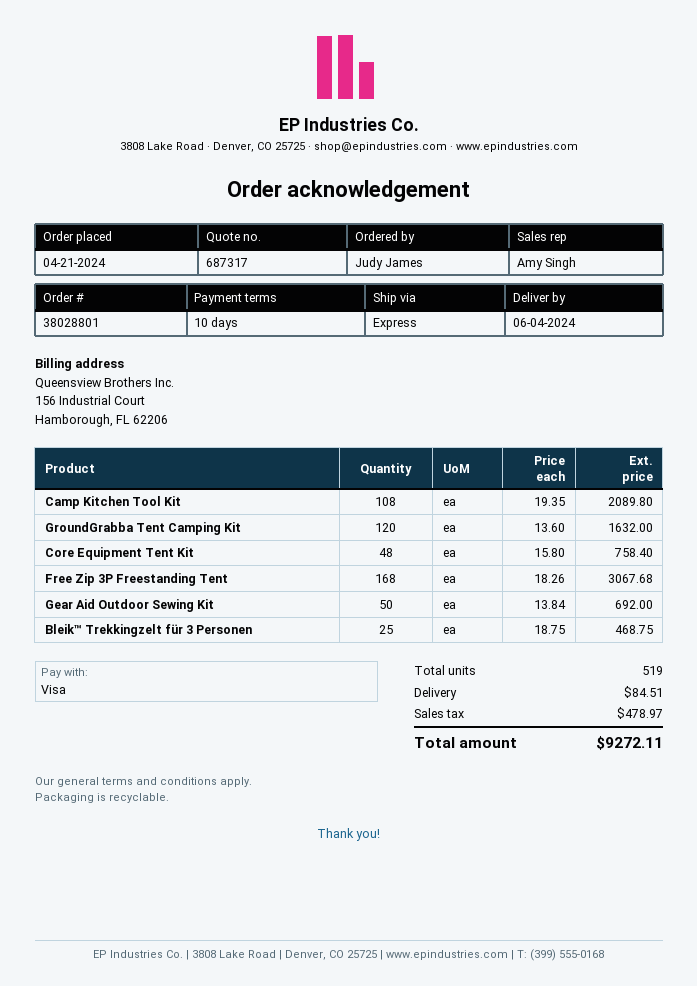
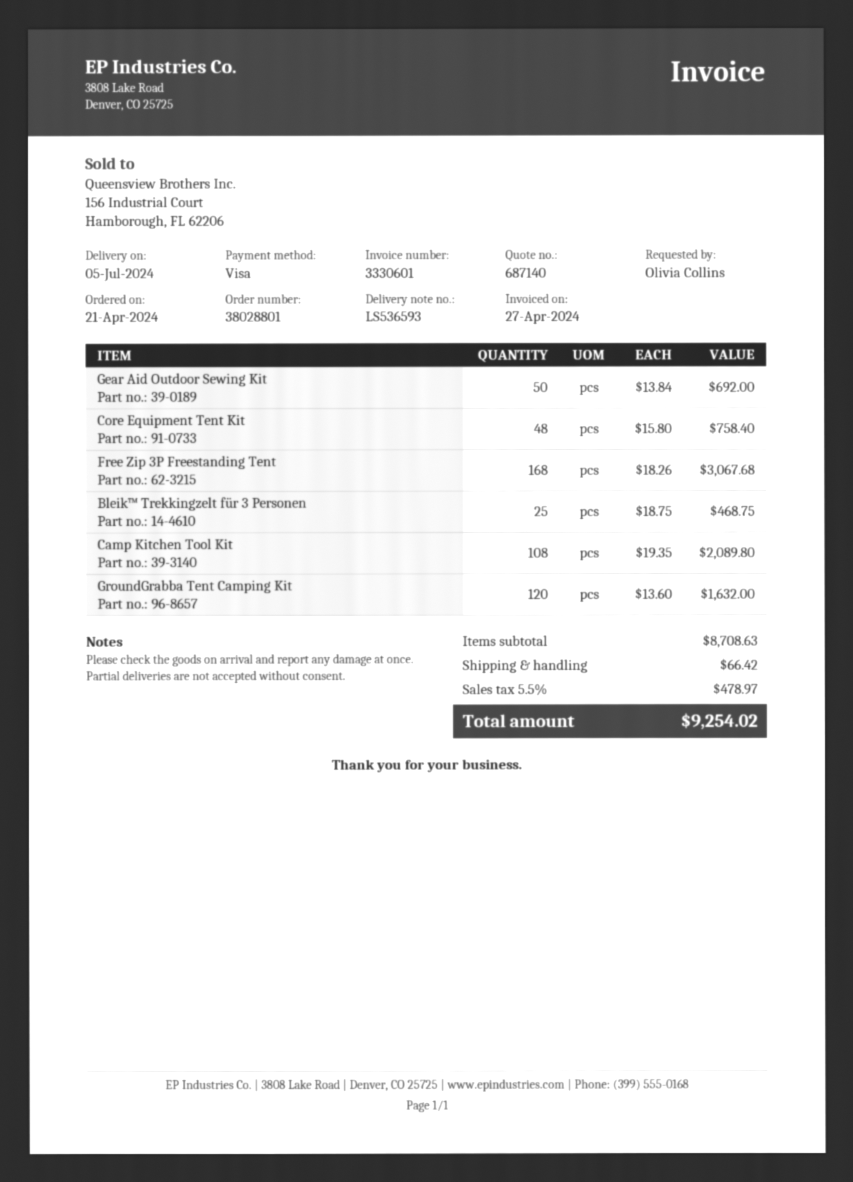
quote number: 687317 -> 687140
delivery date: 2024-06-04 -> 2024-07-05
ordered by: Judy James -> Olivia Collins
shipping: 84.51 -> 66.42
total: 9272.11 -> 9254.02

